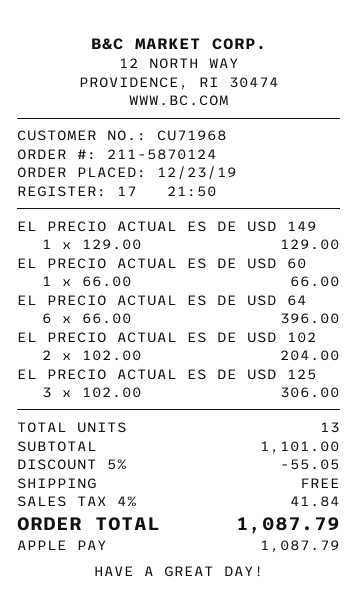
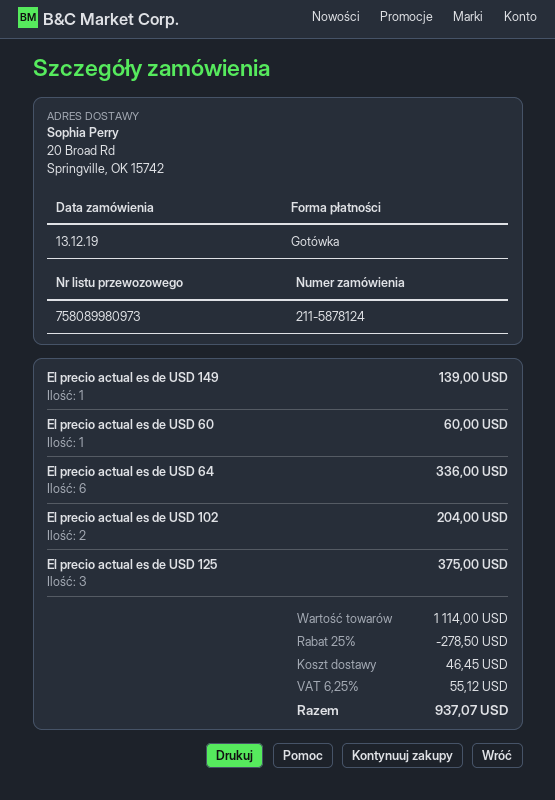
order number: 211-5870124 -> 211-5878124
order date: 2019-12-23 -> 2019-12-13
payment method: Apple Pay -> cash
EL PRECIO ACTUAL ES DE USD 149: 1 for 129.00 -> 1 for 139.00
EL PRECIO ACTUAL ES DE USD 60: 1 for 66.00 -> 1 for 60.00
EL PRECIO ACTUAL ES DE USD 64: 6 for 396.00 -> 6 for 336.00
EL PRECIO ACTUAL ES DE USD 125: 3 for 306.00 -> 3 for 375.00
subtotal: 1101.00 -> 1114.00
discount: 5% = 55.05 -> 25% = 278.50
shipping: 0.00 -> 46.45
tax: 4% = 41.84 -> 6.25% = 55.12
total: 1087.79 -> 937.07

